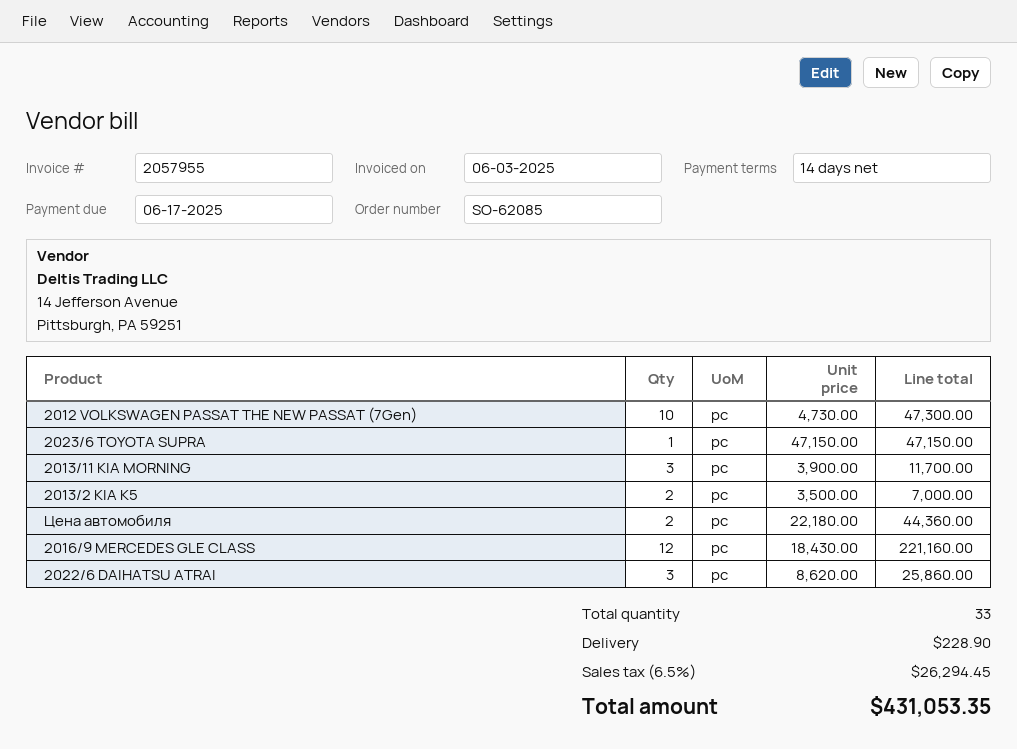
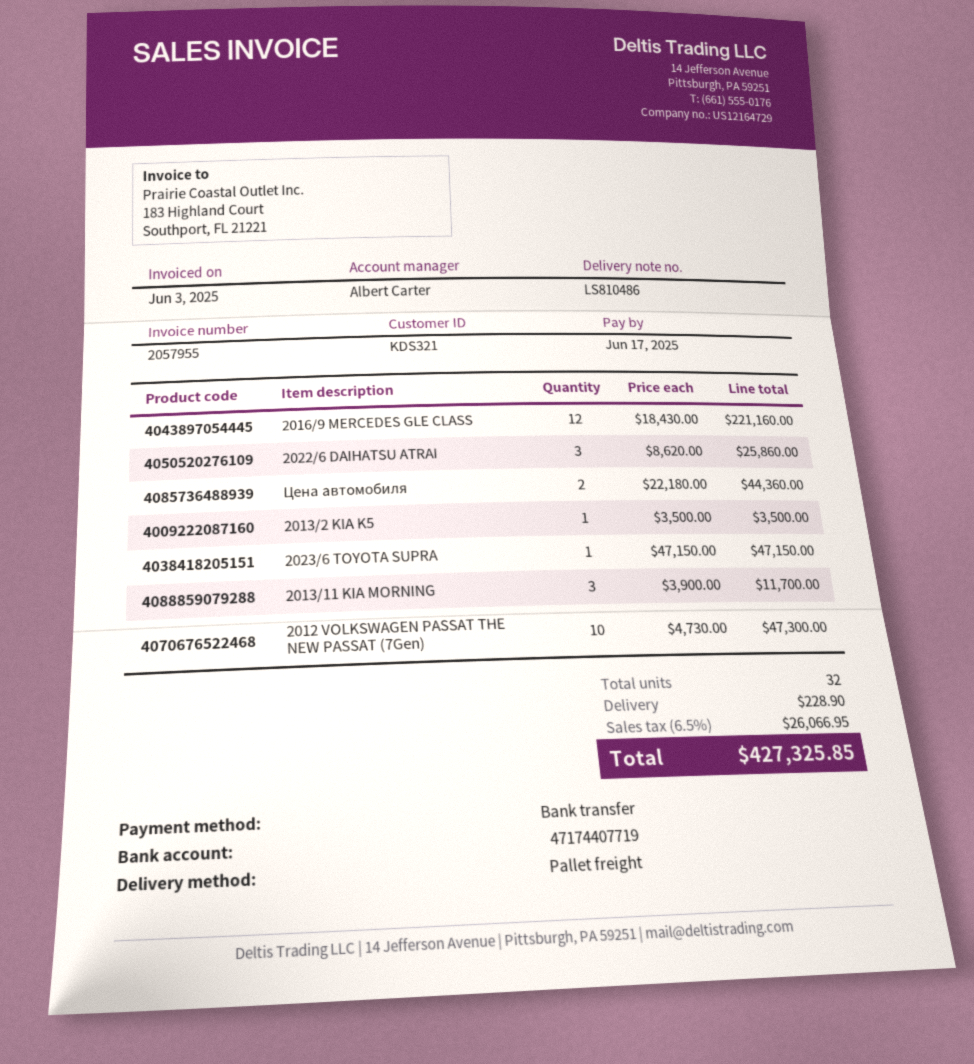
2013/2 KIA K5: 2 x 3500.00 = 7000.00 -> 1 x 3500.00 = 3500.00
total quantity: 33 -> 32
tax: 6.5% = 26294.45 -> 6.5% = 26066.95
total: 431053.35 -> 427325.85

